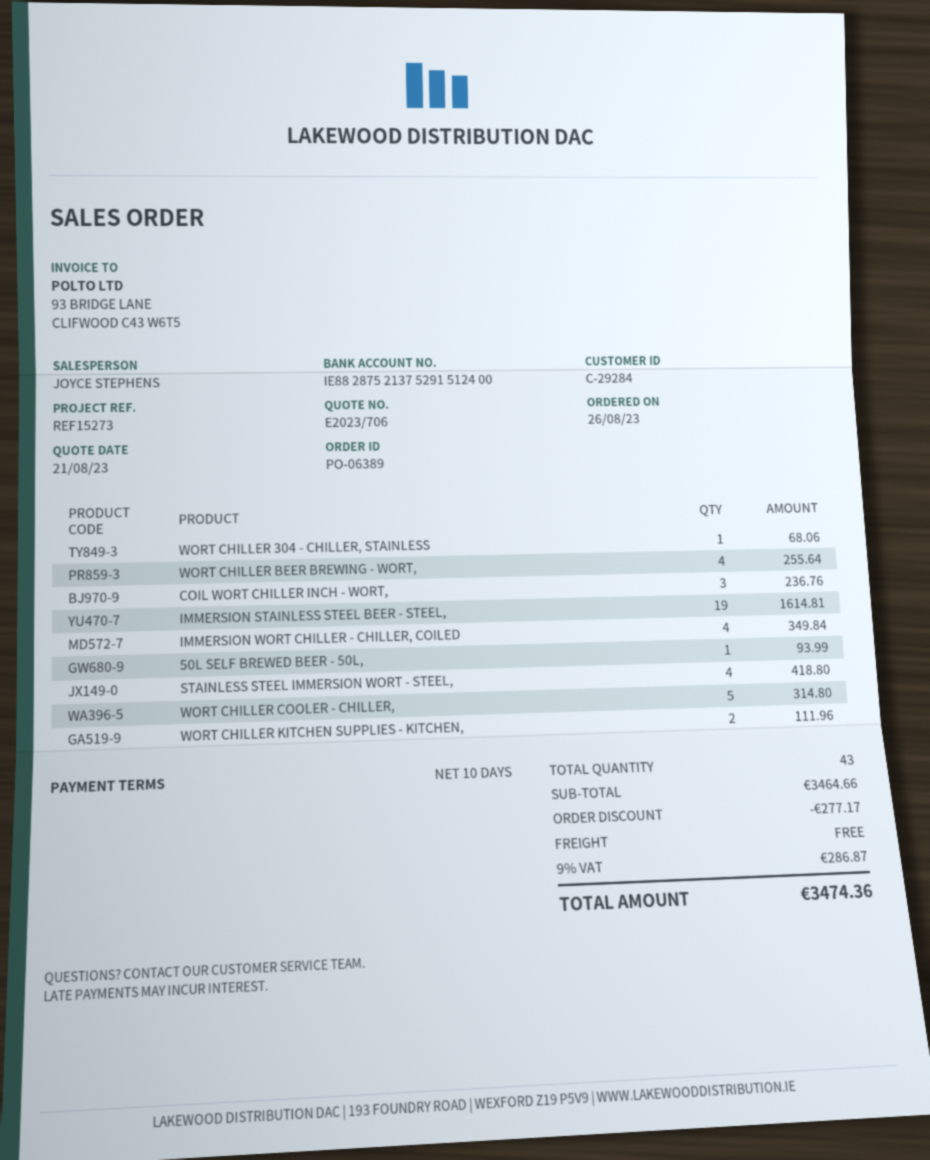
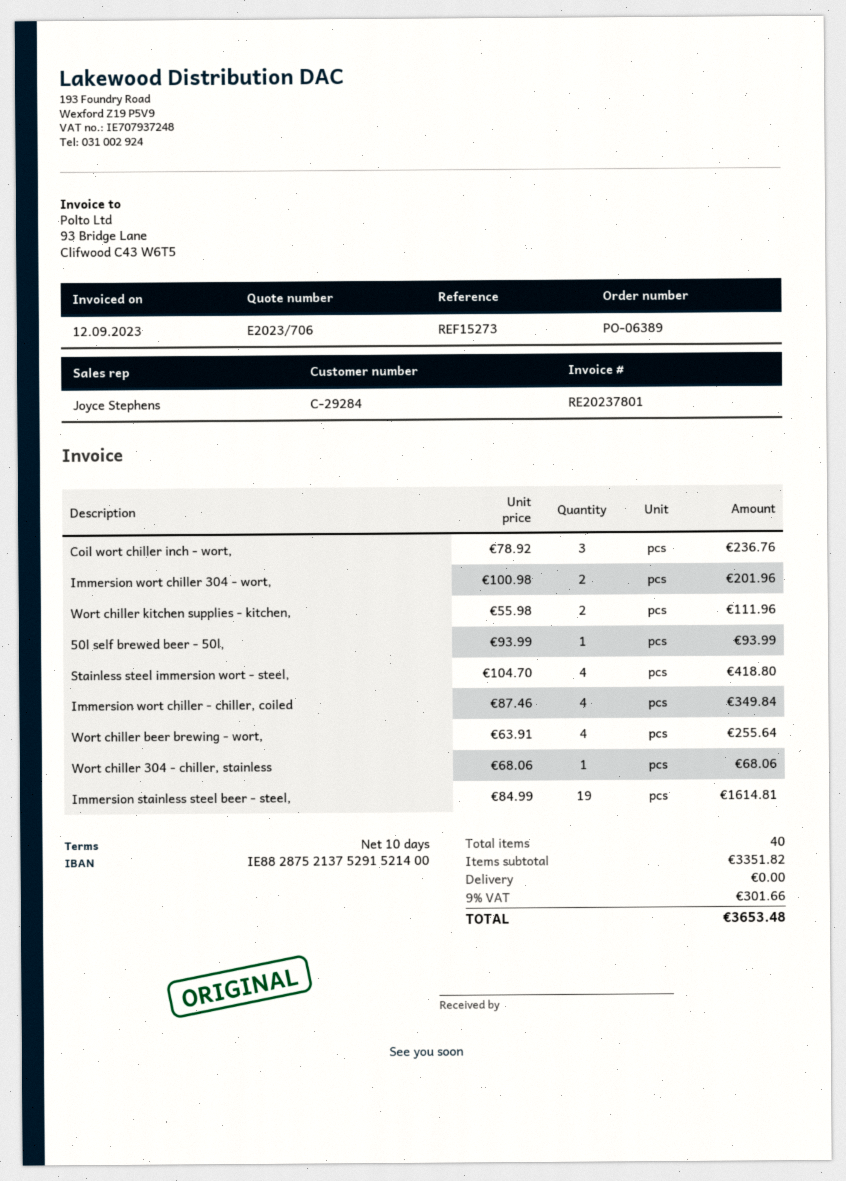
bank account: IE88287521375291512400 -> IE88287521375291521400
WORT CHILLER COOLER - CHILLER,: 5 for 314.80 -> none
Immersion wort chiller 304 - wort,: none -> 2 for 201.96
total quantity: 43 -> 40
subtotal: 3464.66 -> 3351.82
discount: 277.17 -> none
tax: 9% = 286.87 -> 9% = 301.66
total: 3474.36 -> 3653.48

